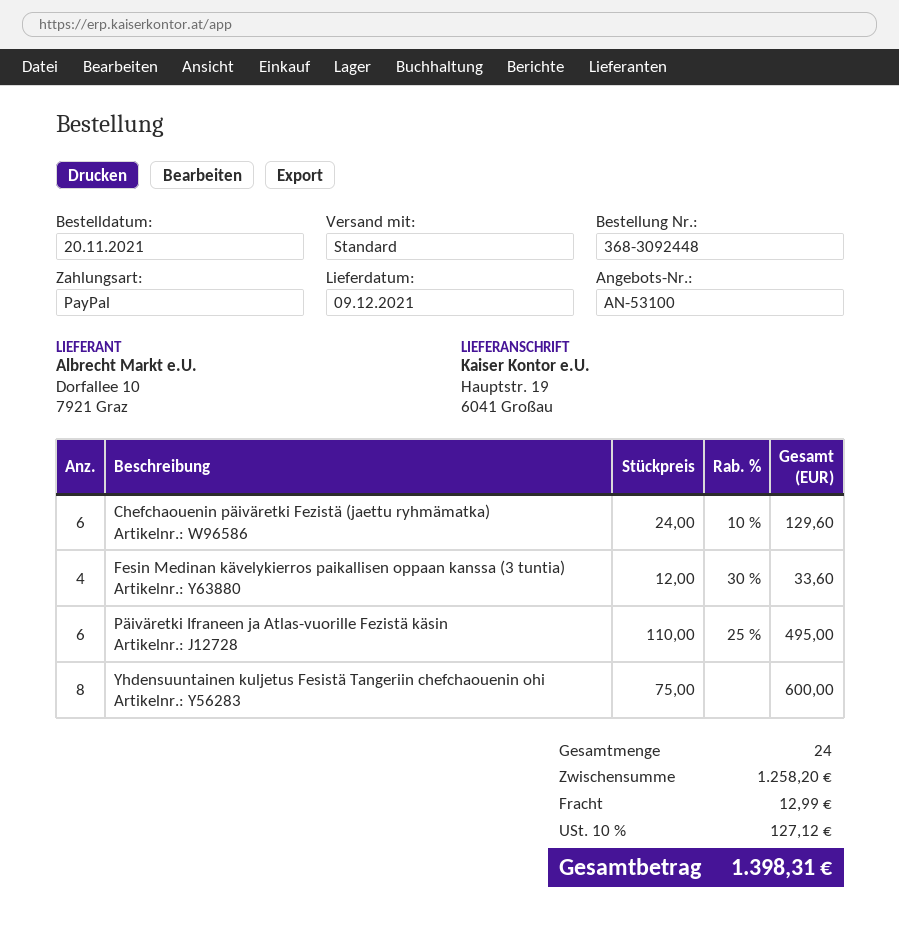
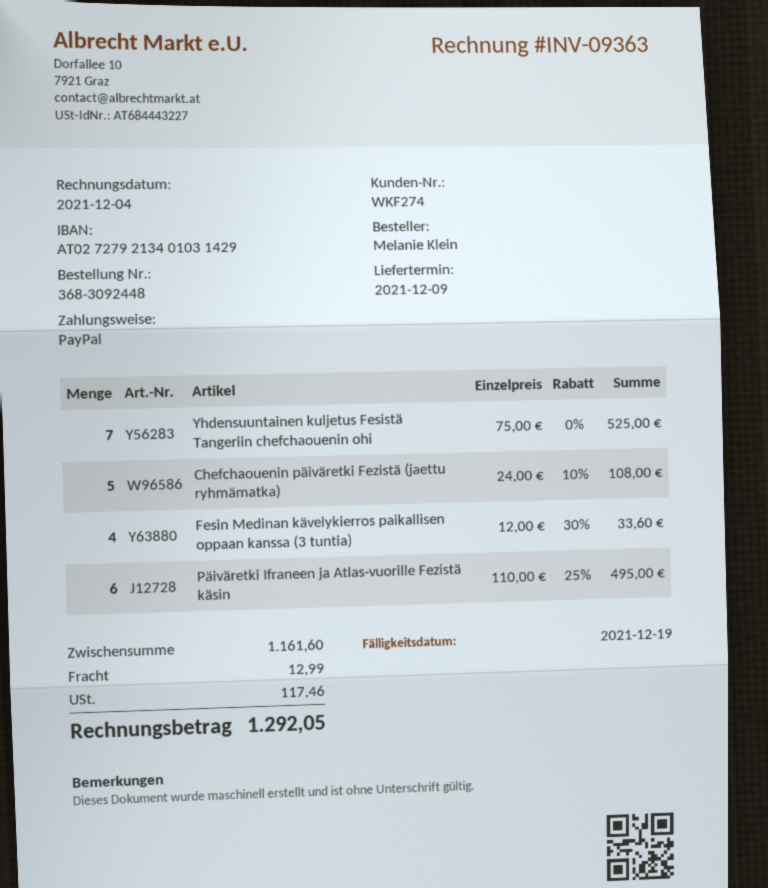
Chefchaouenin päiväretki Fezistä (jaettu ryhmämatka): 6 x 24.00 - 10% = 129.60 -> 5 x 24.00 - 10% = 108.00
Yhdensuuntainen kuljetus Fesistä Tangeriin chefchaouenin ohi: 8 x 75.00 = 600.00 -> 7 x 75.00 = 525.00
subtotal: 1258.20 -> 1161.60
tax: 127.12 -> 117.46
total: 1398.31 -> 1292.05

